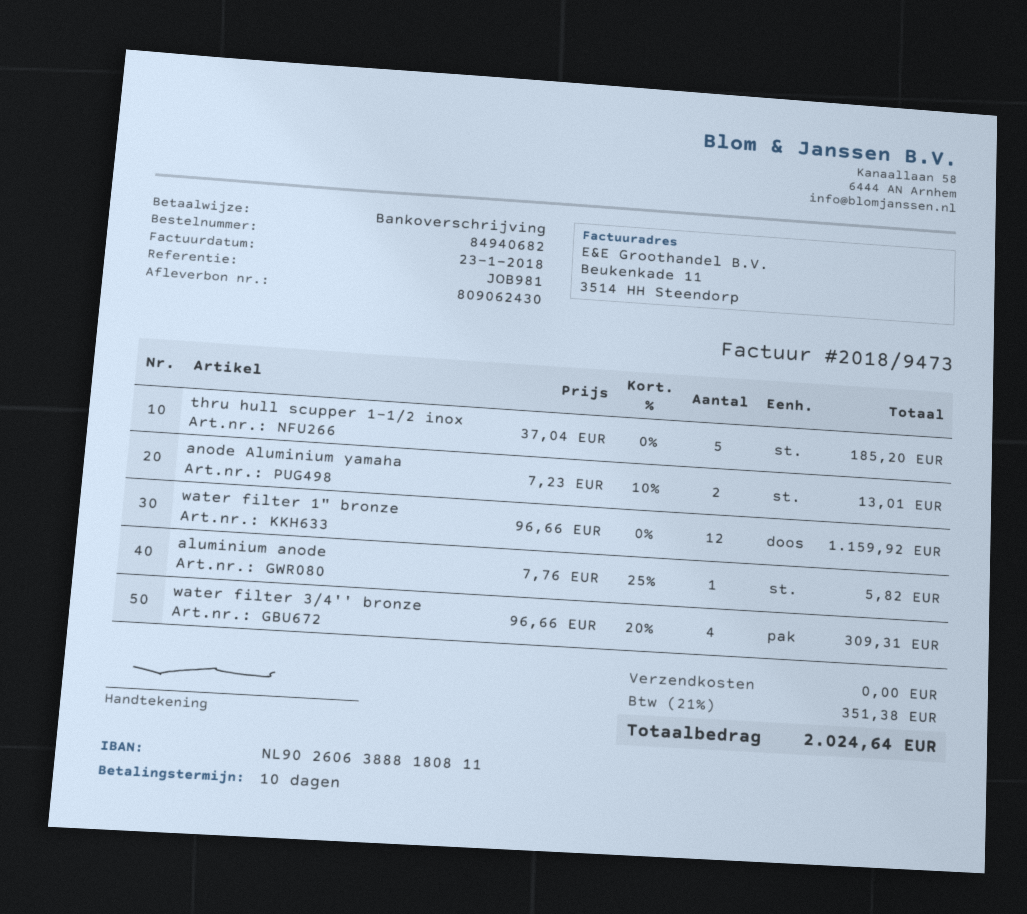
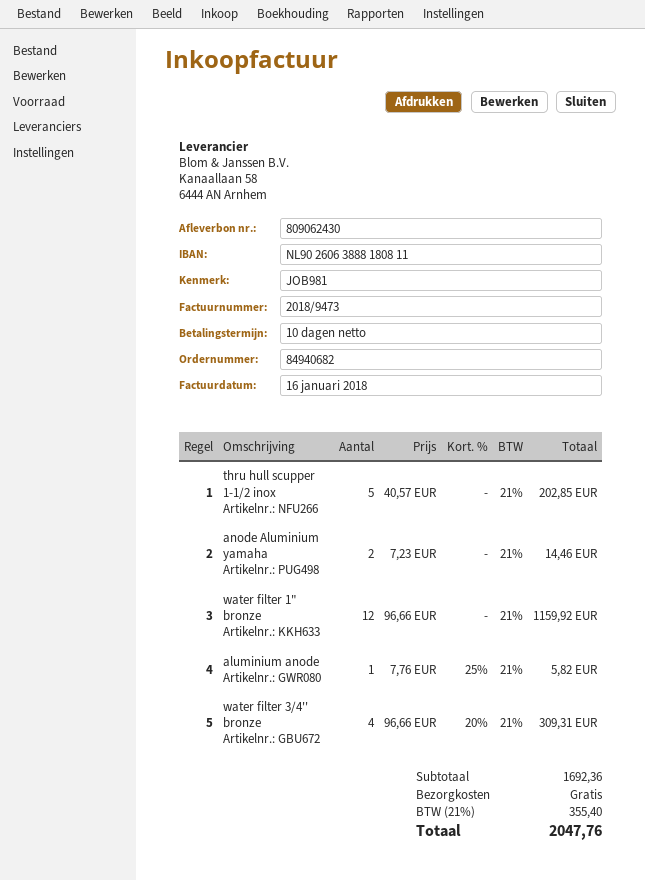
invoice date: 2018-01-23 -> 2018-01-16
thru hull scupper 1-1/2 inox: 5 x 37.04 = 185.20 -> 5 x 40.57 = 202.85
anode Aluminium yamaha: 2 x 7.23 - 10% = 13.01 -> 2 x 7.23 = 14.46
tax: 21% = 351.38 -> 21% = 355.40
total: 2024.64 -> 2047.76

